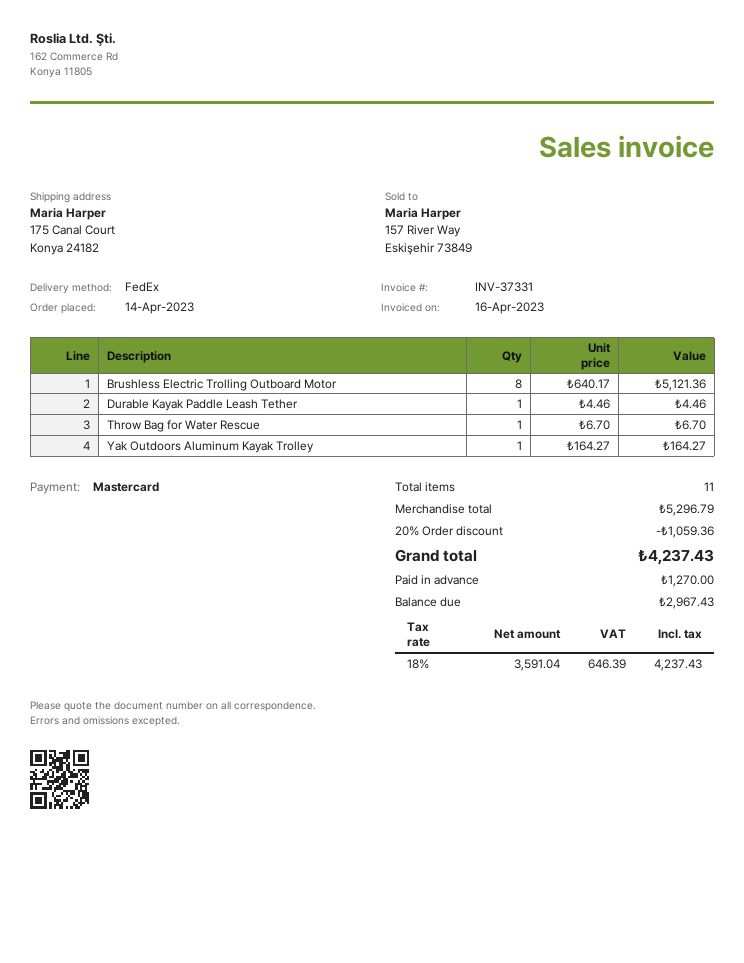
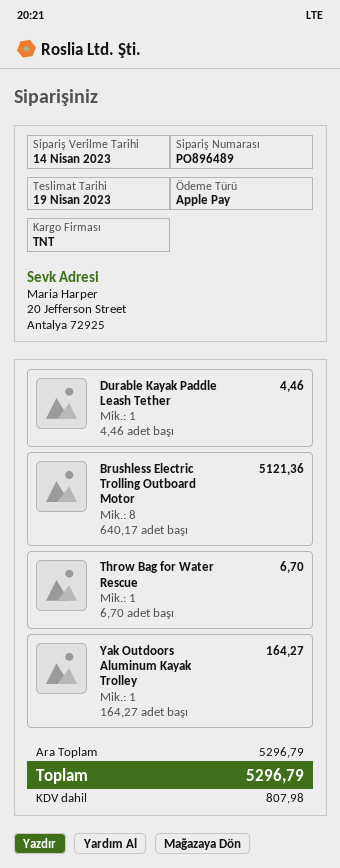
payment method: Mastercard -> Apple Pay
shipping method: FedEx -> TNT
ship to: 175 Canal Court, Konya 24182 -> 20 Jefferson Street, Antalya 72925
discount: 20% = 1059.36 -> none
tax: 646.39 -> 807.98
total: 4237.43 -> 5296.79

